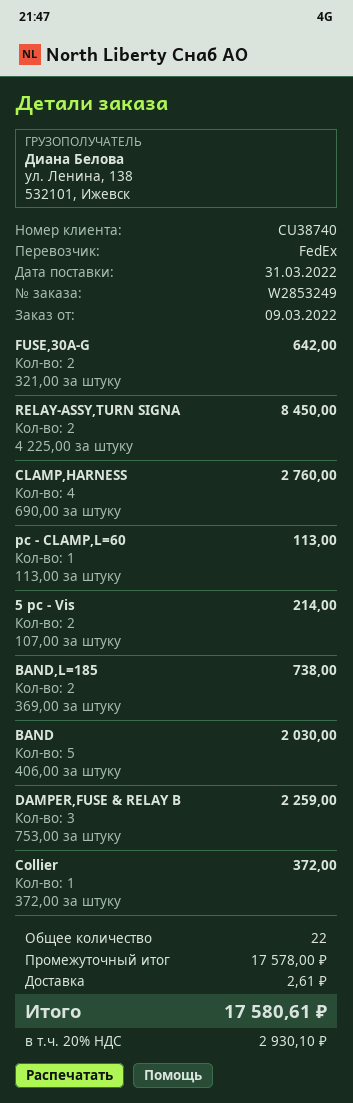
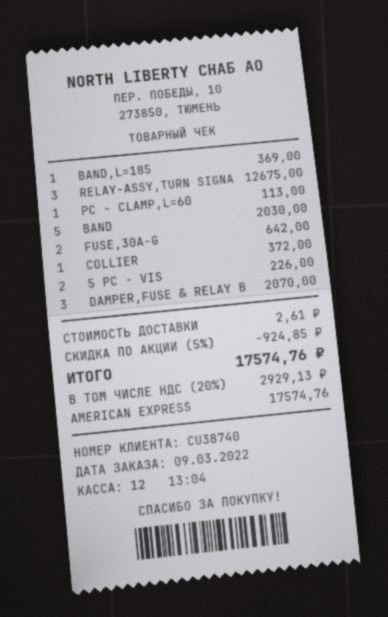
RELAY-ASSY,TURN SIGNA: 2 for 8450.00 -> 3 for 12675.00
CLAMP,HARNESS: 4 for 2760.00 -> none
5 pc - Vis: 2 for 214.00 -> 2 for 226.00
BAND,L=185: 2 for 738.00 -> 1 for 369.00
DAMPER,FUSE & RELAY B: 3 for 2259.00 -> 3 for 2070.00
discount: none -> 5% = 924.85
tax: 20% = 2930.10 -> 20% = 2929.13
total: 17580.61 -> 17574.76

